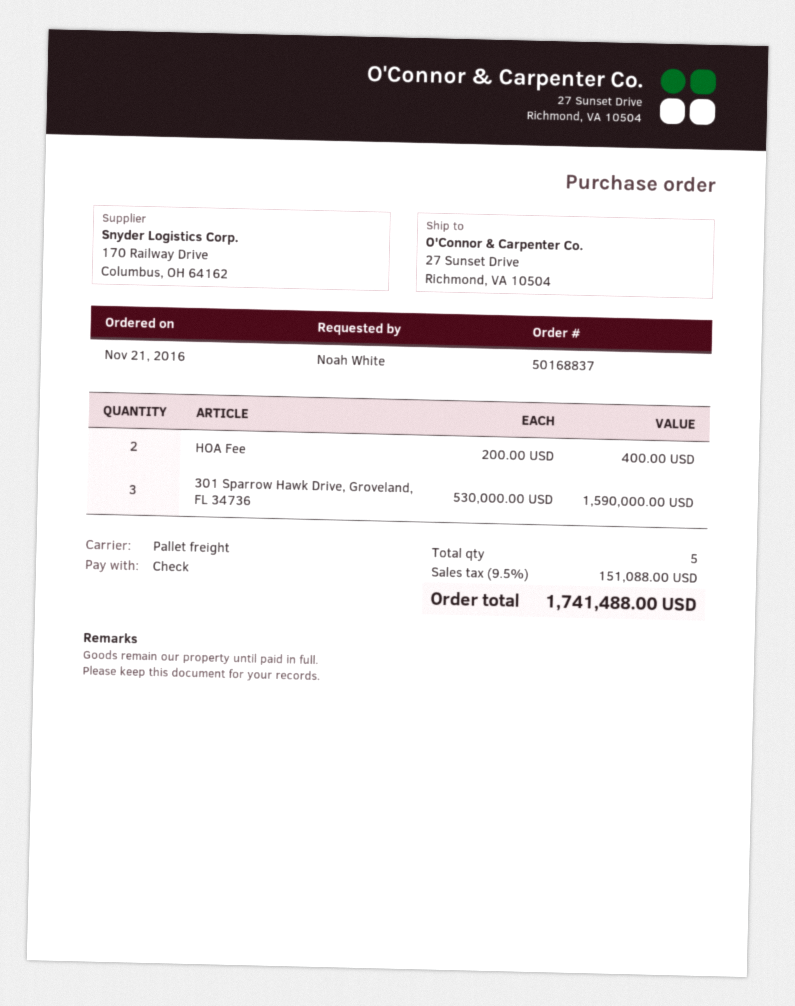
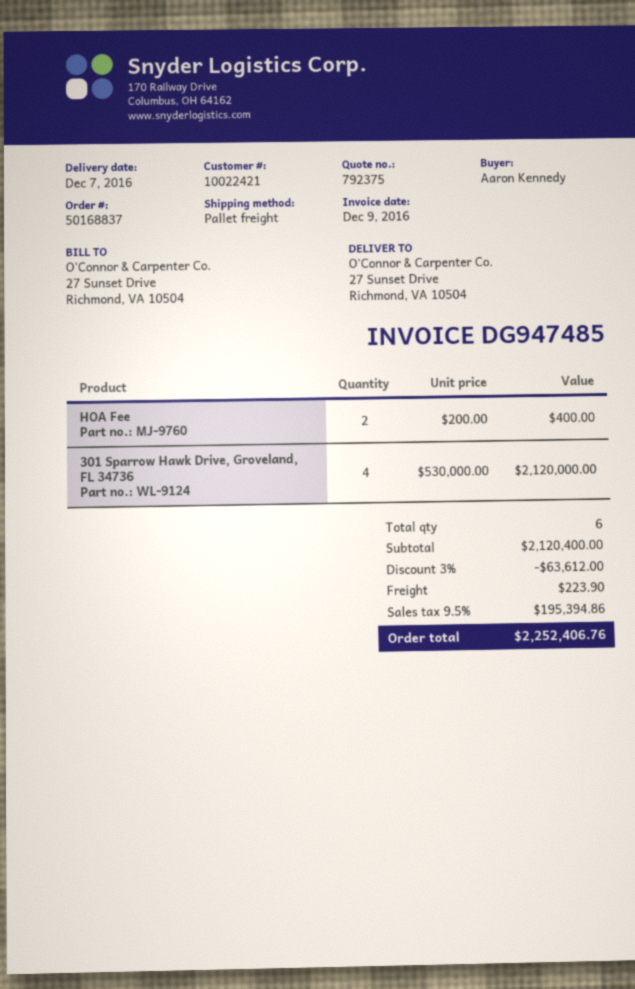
ordered by: Noah White -> Aaron Kennedy
301 Sparrow Hawk Drive, Groveland, FL 34736: 3 x 530000.00 = 1590000.00 -> 4 x 530000.00 = 2120000.00
total quantity: 5 -> 6
discount: none -> 3% = 63612.00
shipping: none -> 223.90
tax: 9.5% = 151088.00 -> 9.5% = 195394.86
total: 1741488.00 -> 2252406.76

